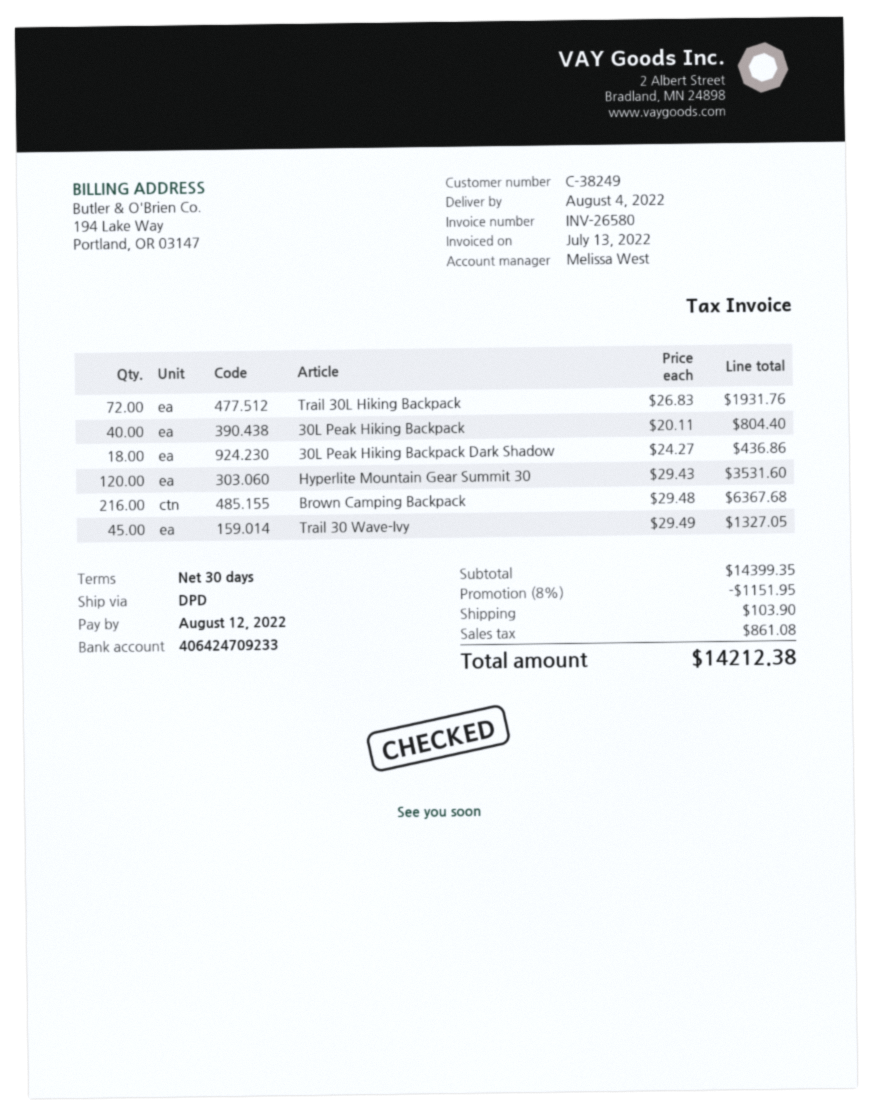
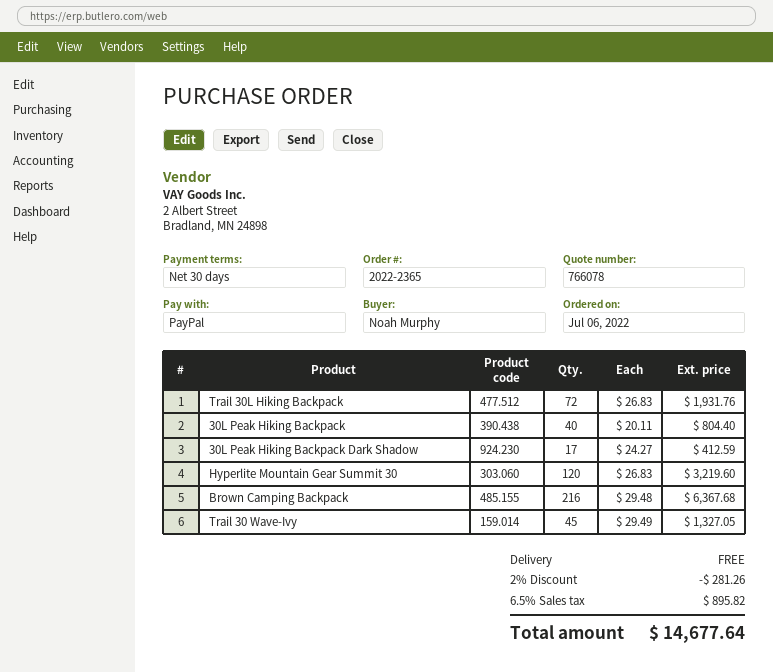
30L Peak Hiking Backpack Dark Shadow: 18 x 24.27 = 436.86 -> 17 x 24.27 = 412.59
Hyperlite Mountain Gear Summit 30: 120 x 29.43 = 3531.60 -> 120 x 26.83 = 3219.60
discount: 8% = 1151.95 -> 2% = 281.26
shipping: 103.90 -> 0.00
tax: 861.08 -> 895.82
total: 14212.38 -> 14677.64

